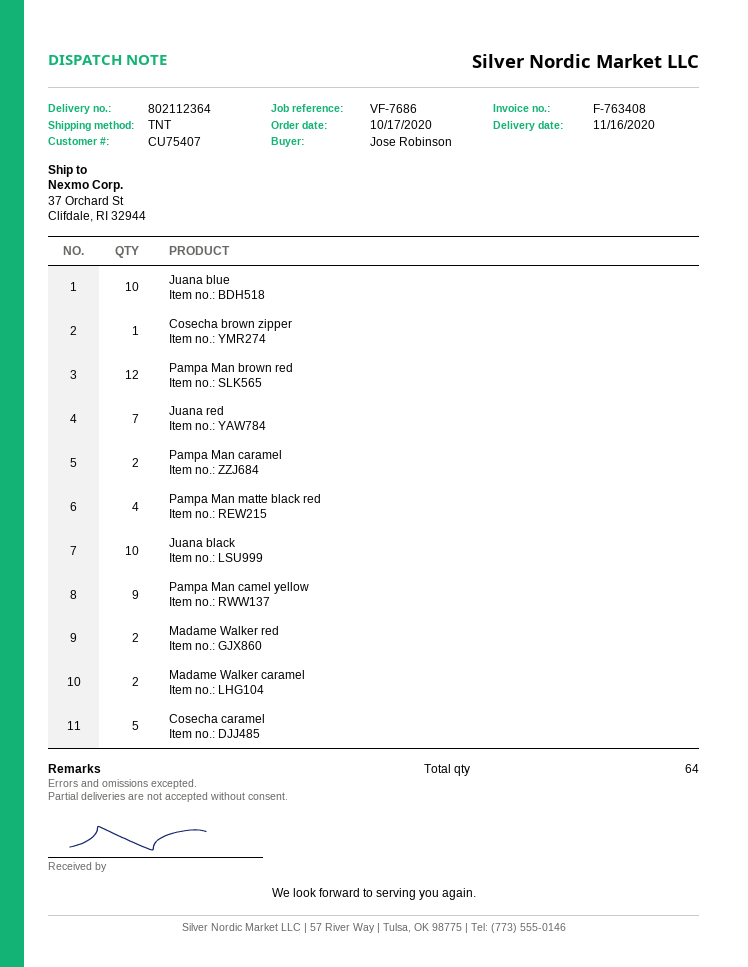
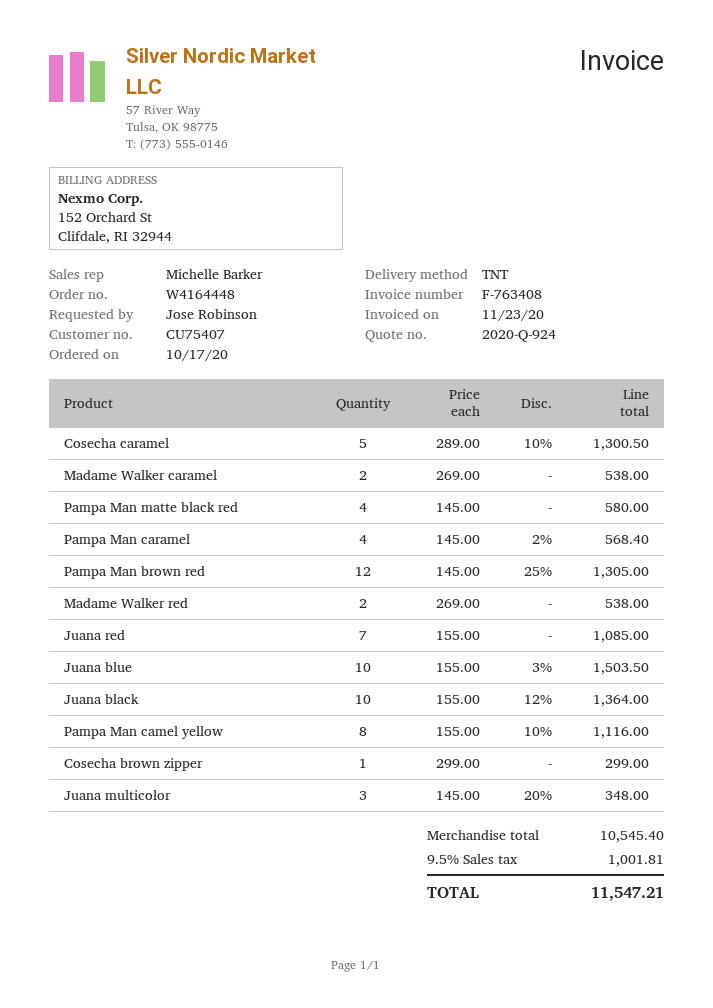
Pampa Man caramel: 2 -> 4
Pampa Man camel yellow: 9 -> 8
Juana multicolor: none -> 3

